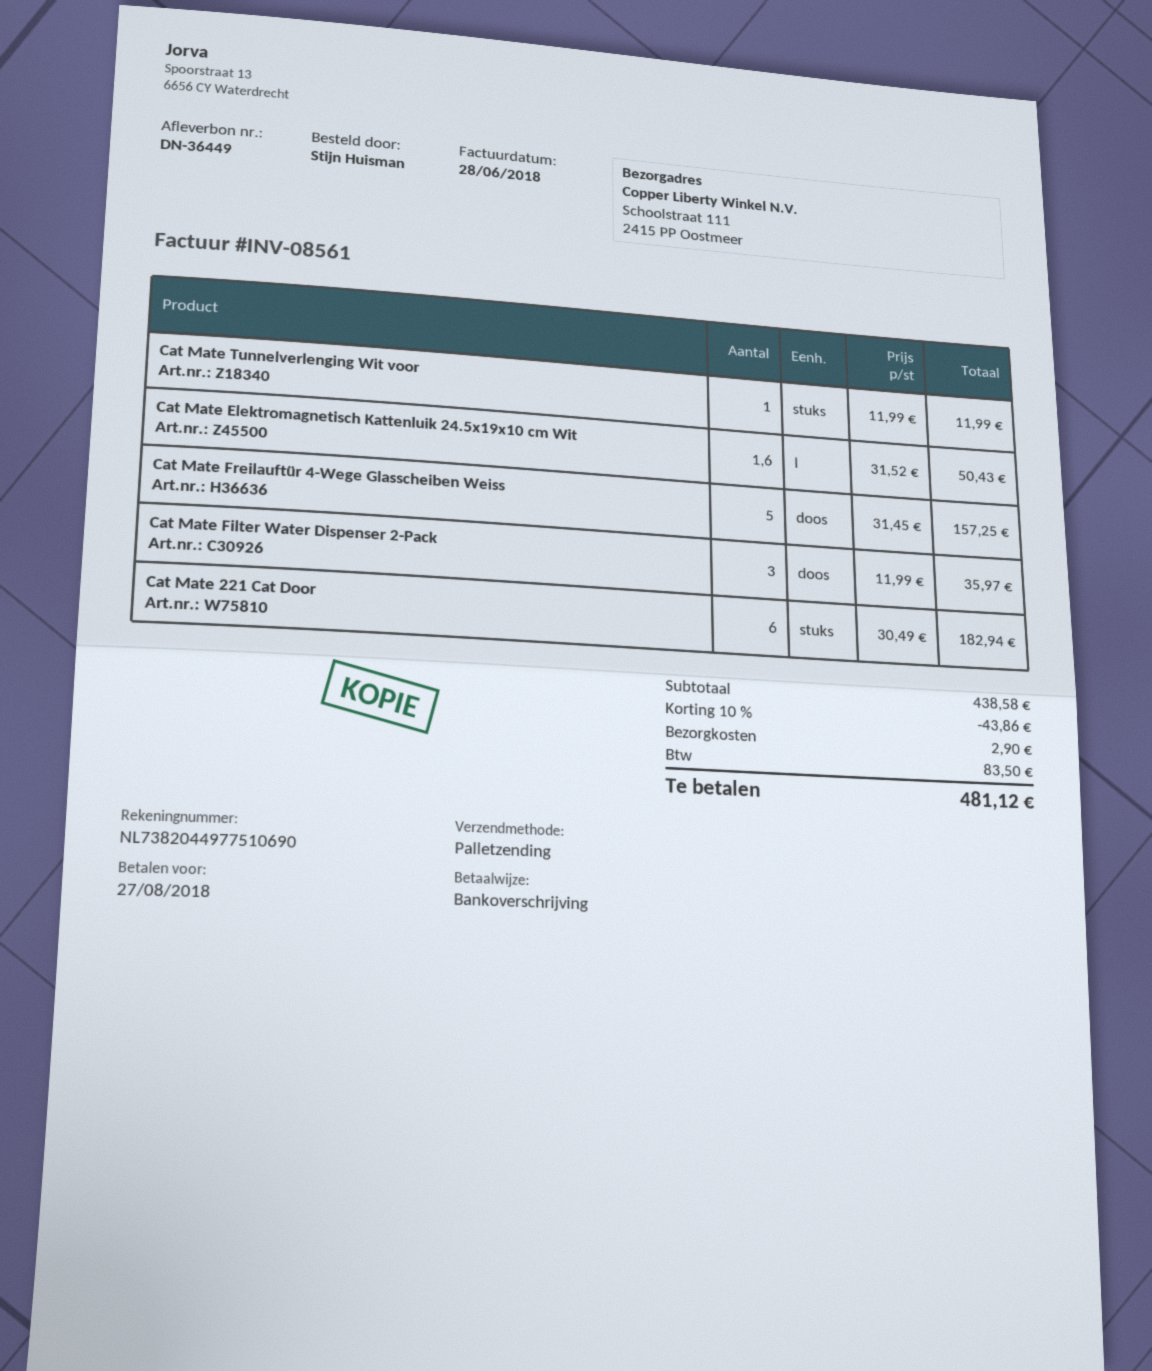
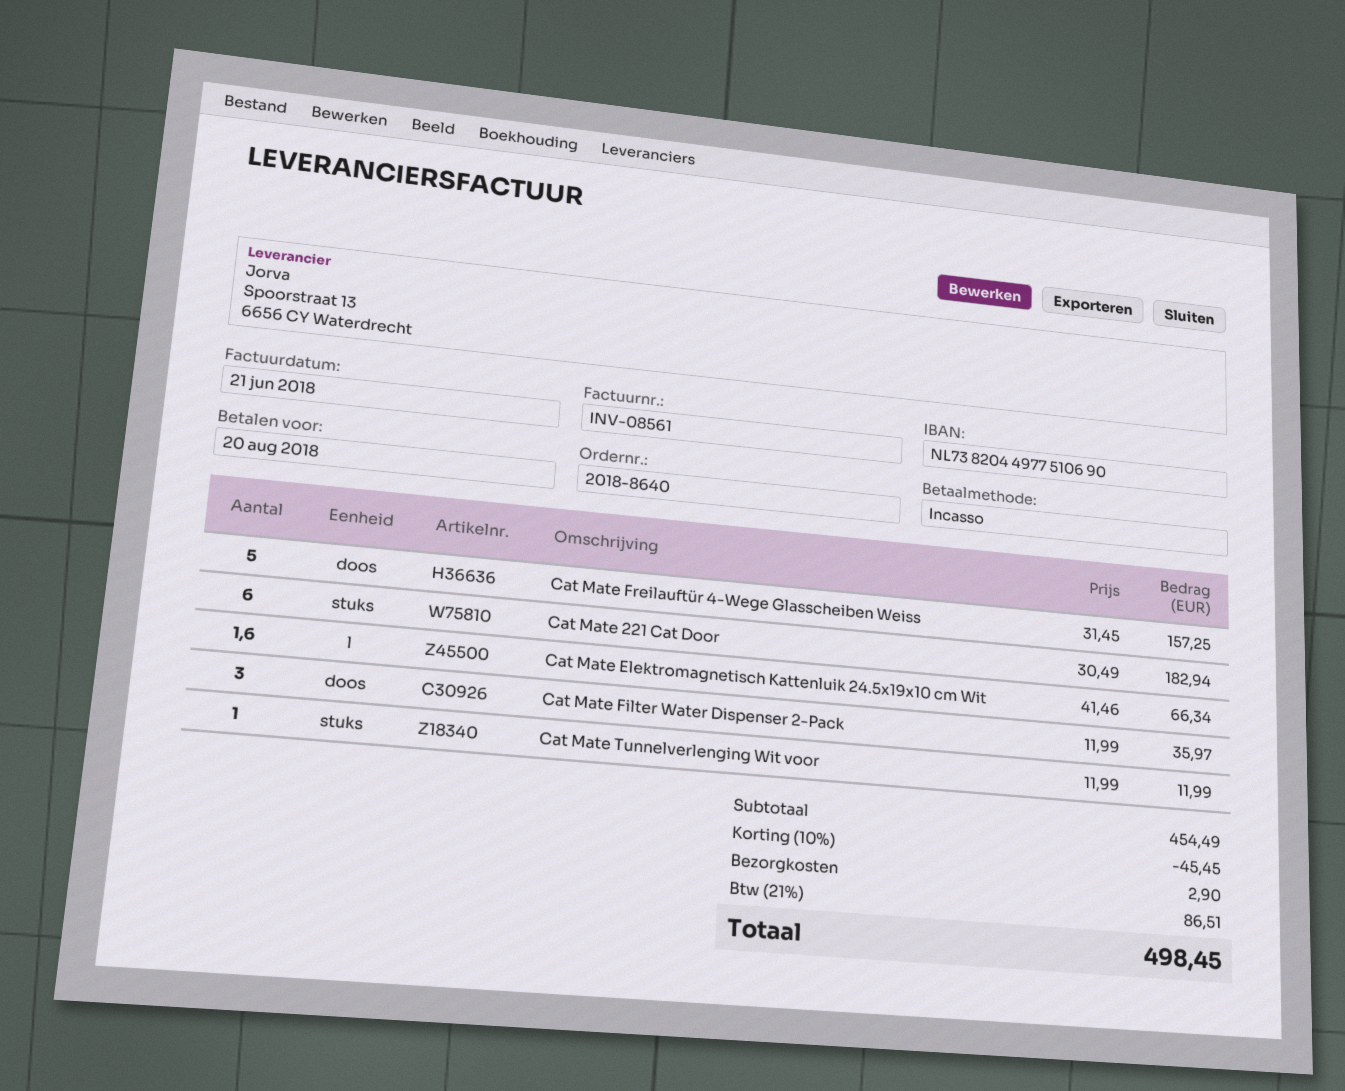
invoice date: 2018-06-28 -> 2018-06-21
due date: 2018-08-27 -> 2018-08-20
payment method: bank transfer -> direct debit
Cat Mate Elektromagnetisch Kattenluik 24.5x19x10 cm Wit: 1.6 x 31.52 = 50.43 -> 1.6 x 41.46 = 66.34
subtotal: 438.58 -> 454.49
discount: 10% = 43.86 -> 10% = 45.45
tax: 83.50 -> 86.51
total: 481.12 -> 498.45

